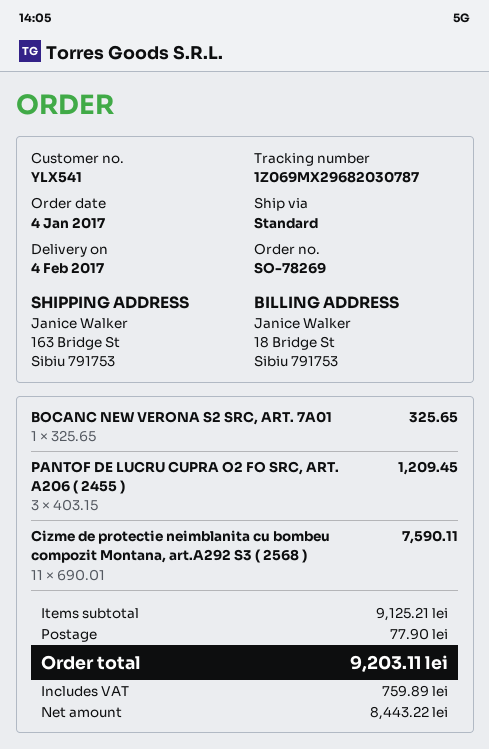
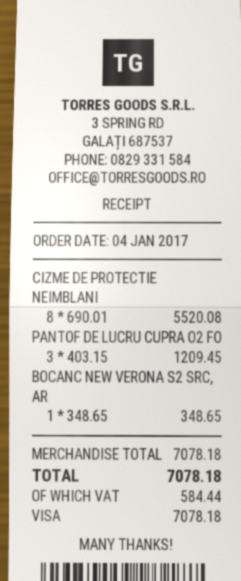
BOCANC NEW VERONA S2 SRC, ART. 7A01: 1 x 325.65 = 325.65 -> 1 x 348.65 = 348.65
Cizme de protectie neimblanita cu bombeu compozit Montana, art.A292 S3 ( 2568 ): 11 x 690.01 = 7590.11 -> 8 x 690.01 = 5520.08
subtotal: 9125.21 -> 7078.18
shipping: 77.90 -> none
tax: 759.89 -> 584.44
total: 9203.11 -> 7078.18

